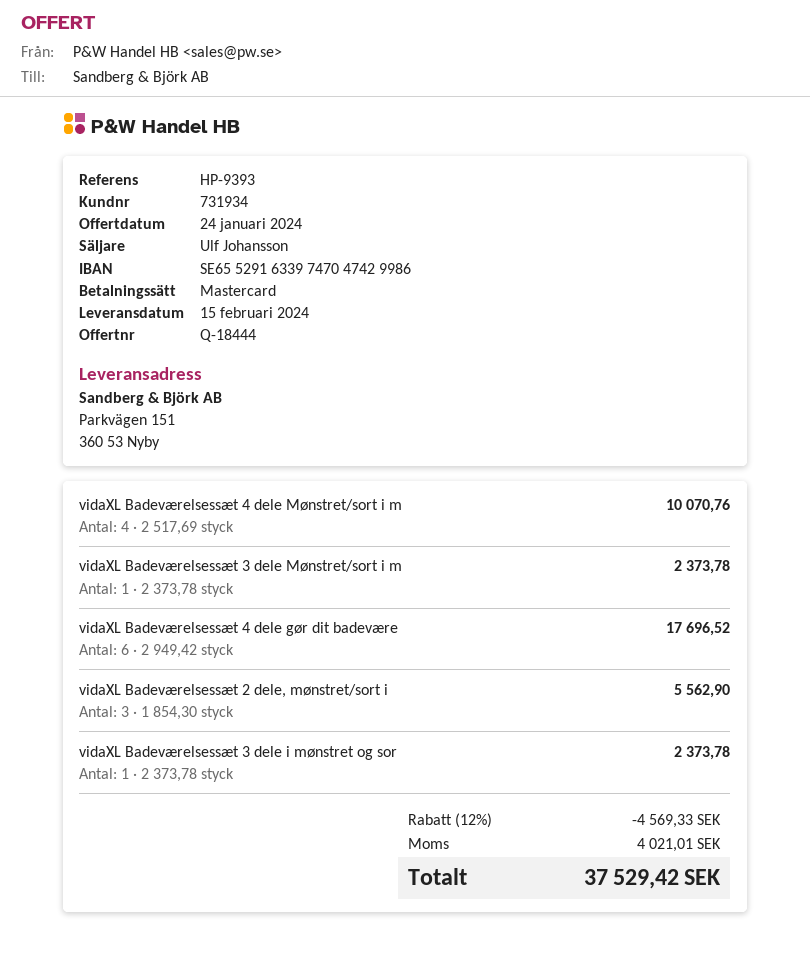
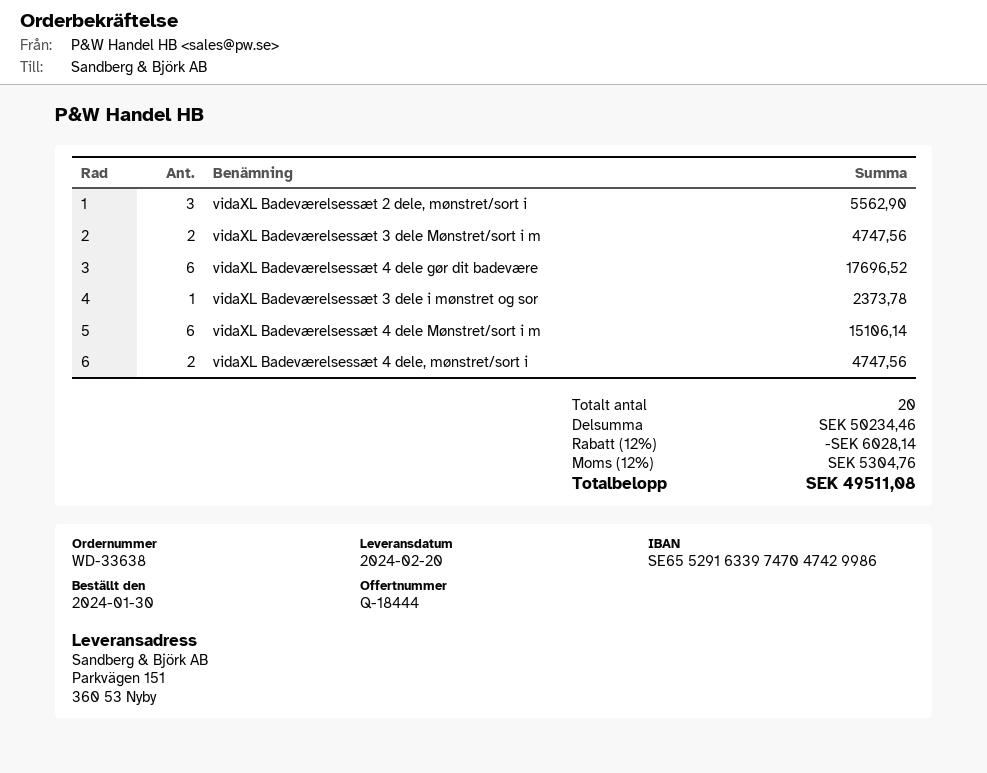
delivery date: 2024-02-15 -> 2024-02-20
vidaXL Badeværelsessæt 4 dele Mønstret/sort i m: 4 for 10070.76 -> 6 for 15106.14
vidaXL Badeværelsessæt 3 dele Mønstret/sort i m: 1 for 2373.78 -> 2 for 4747.56
vidaXL Badeværelsessæt 4 dele, mønstret/sort i: none -> 2 for 4747.56
discount: 12% = 4569.33 -> 12% = 6028.14
tax: 4021.01 -> 5304.76
total: 37529.42 -> 49511.08

